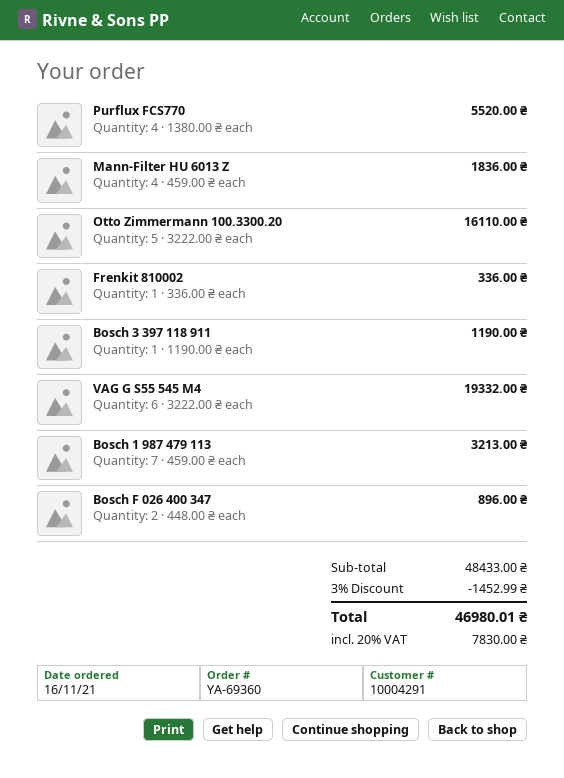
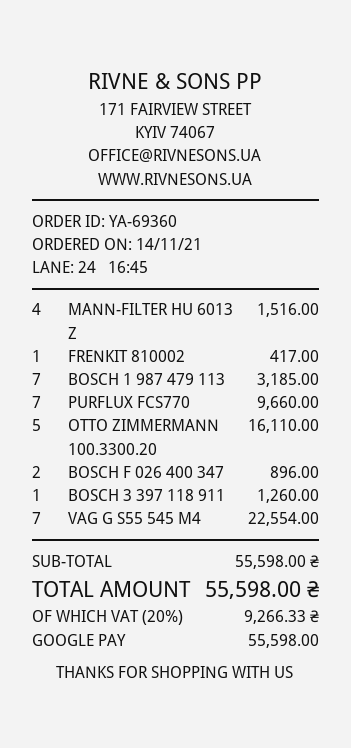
order date: 2021-11-16 -> 2021-11-14
Purflux FCS770: 4 for 5520.00 -> 7 for 9660.00
Mann-Filter HU 6013 Z: 4 for 1836.00 -> 4 for 1516.00
Frenkit 810002: 1 for 336.00 -> 1 for 417.00
Bosch 3 397 118 911: 1 for 1190.00 -> 1 for 1260.00
VAG G S55 545 M4: 6 for 19332.00 -> 7 for 22554.00
Bosch 1 987 479 113: 7 for 3213.00 -> 7 for 3185.00
subtotal: 48433.00 -> 55598.00
discount: 3% = 1452.99 -> none
tax: 20% = 7830.00 -> 20% = 9266.33
total: 46980.01 -> 55598.00

